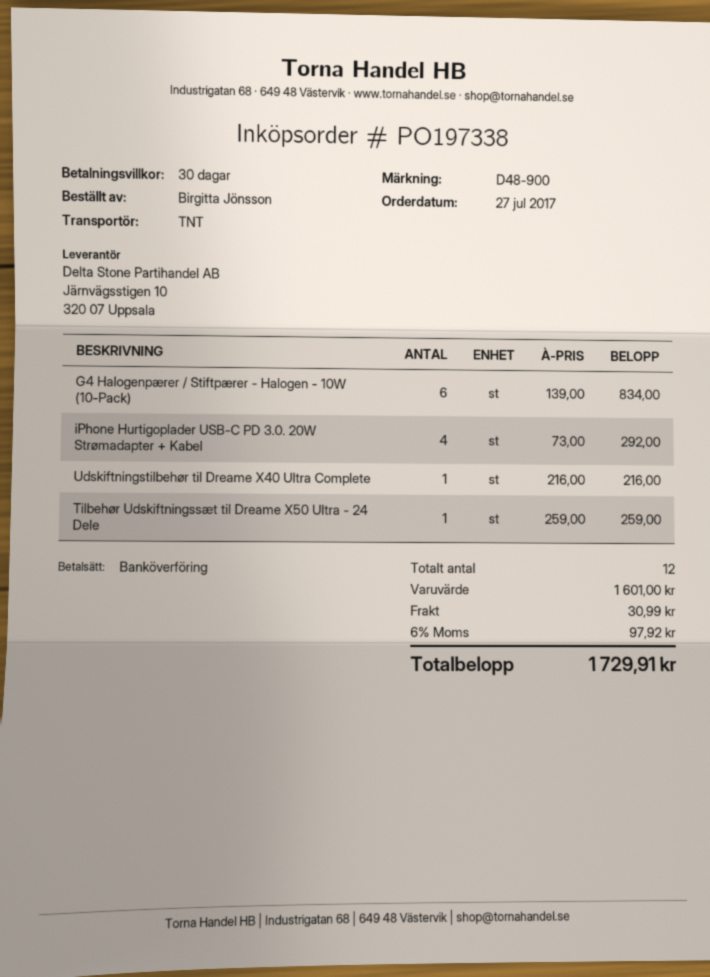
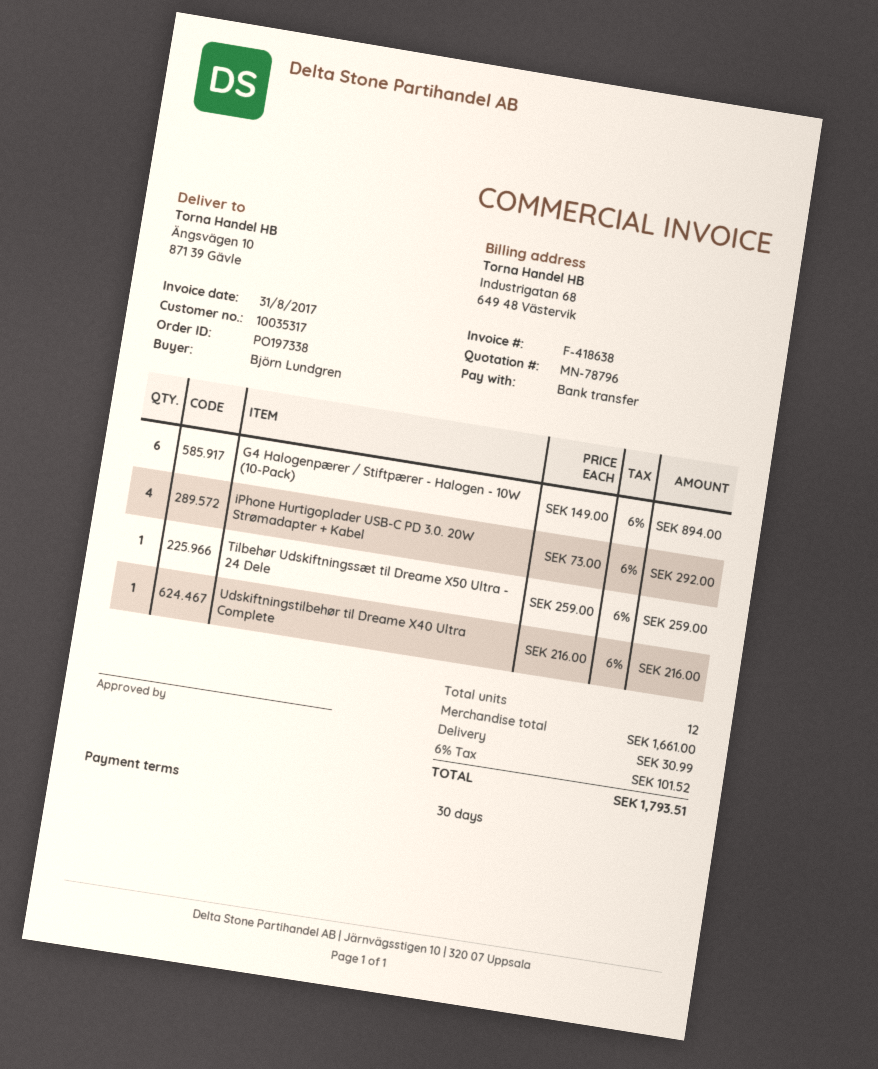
ordered by: Birgitta Jönsson -> Björn Lundgren
G4 Halogenpærer / Stiftpærer - Halogen - 10W (10-Pack): 6 x 139.00 = 834.00 -> 6 x 149.00 = 894.00
subtotal: 1601.00 -> 1661.00
tax: 6% = 97.92 -> 6% = 101.52
total: 1729.91 -> 1793.51

